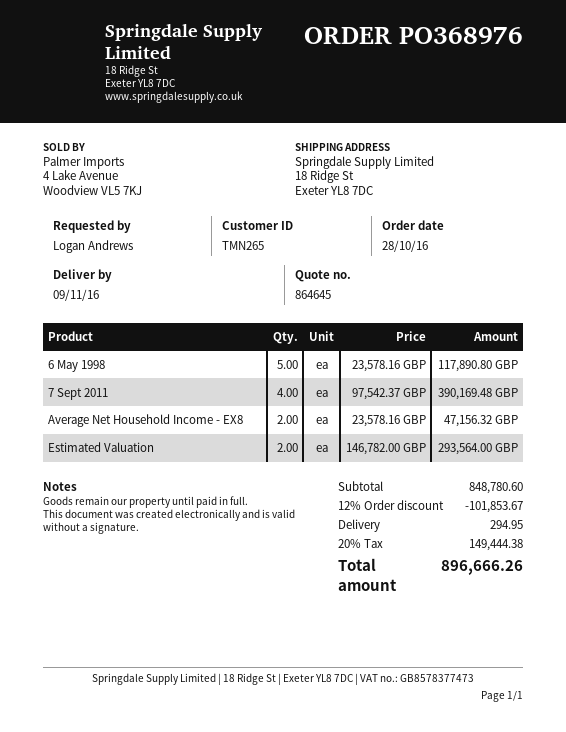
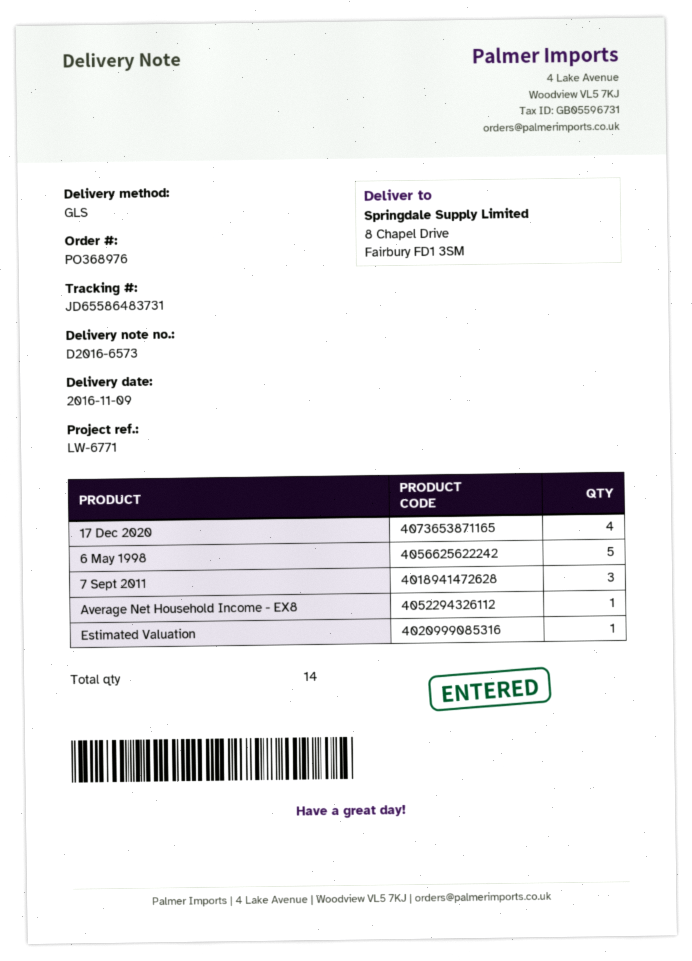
ship to: 18 Ridge St, Exeter YL8 7DC -> 8 Chapel Drive, Fairbury FD1 3SM
7 Sept 2011: 4 -> 3
Average Net Household Income - EX8: 2 -> 1
Estimated Valuation: 2 -> 1
17 Dec 2020: none -> 4

